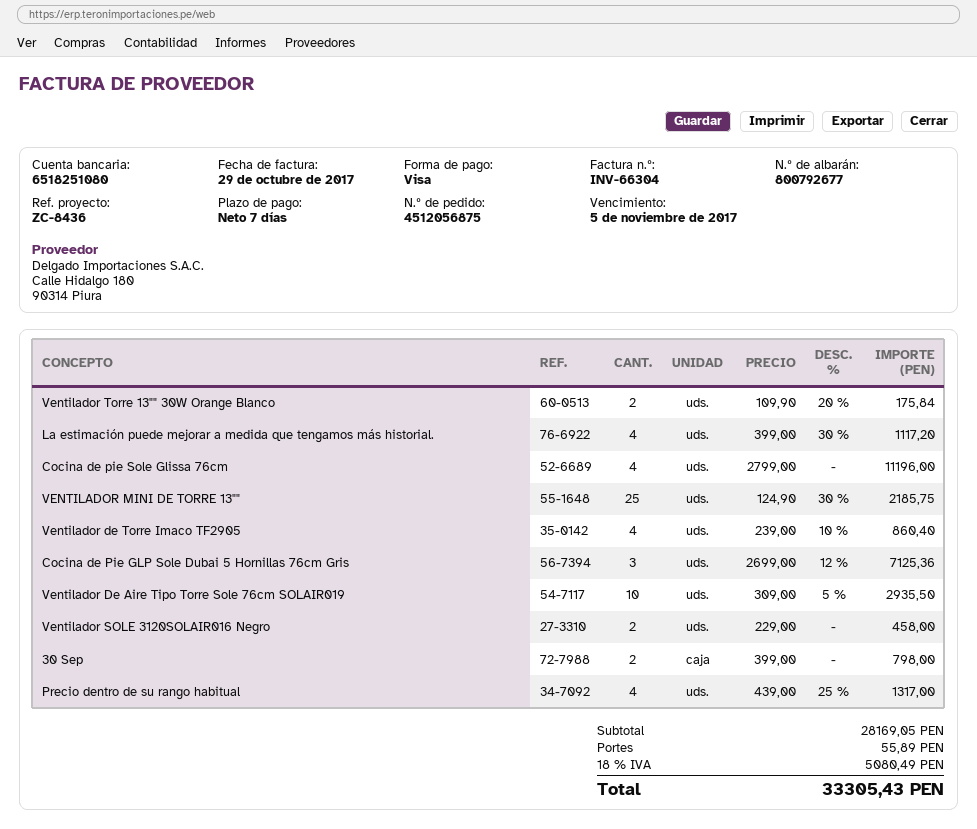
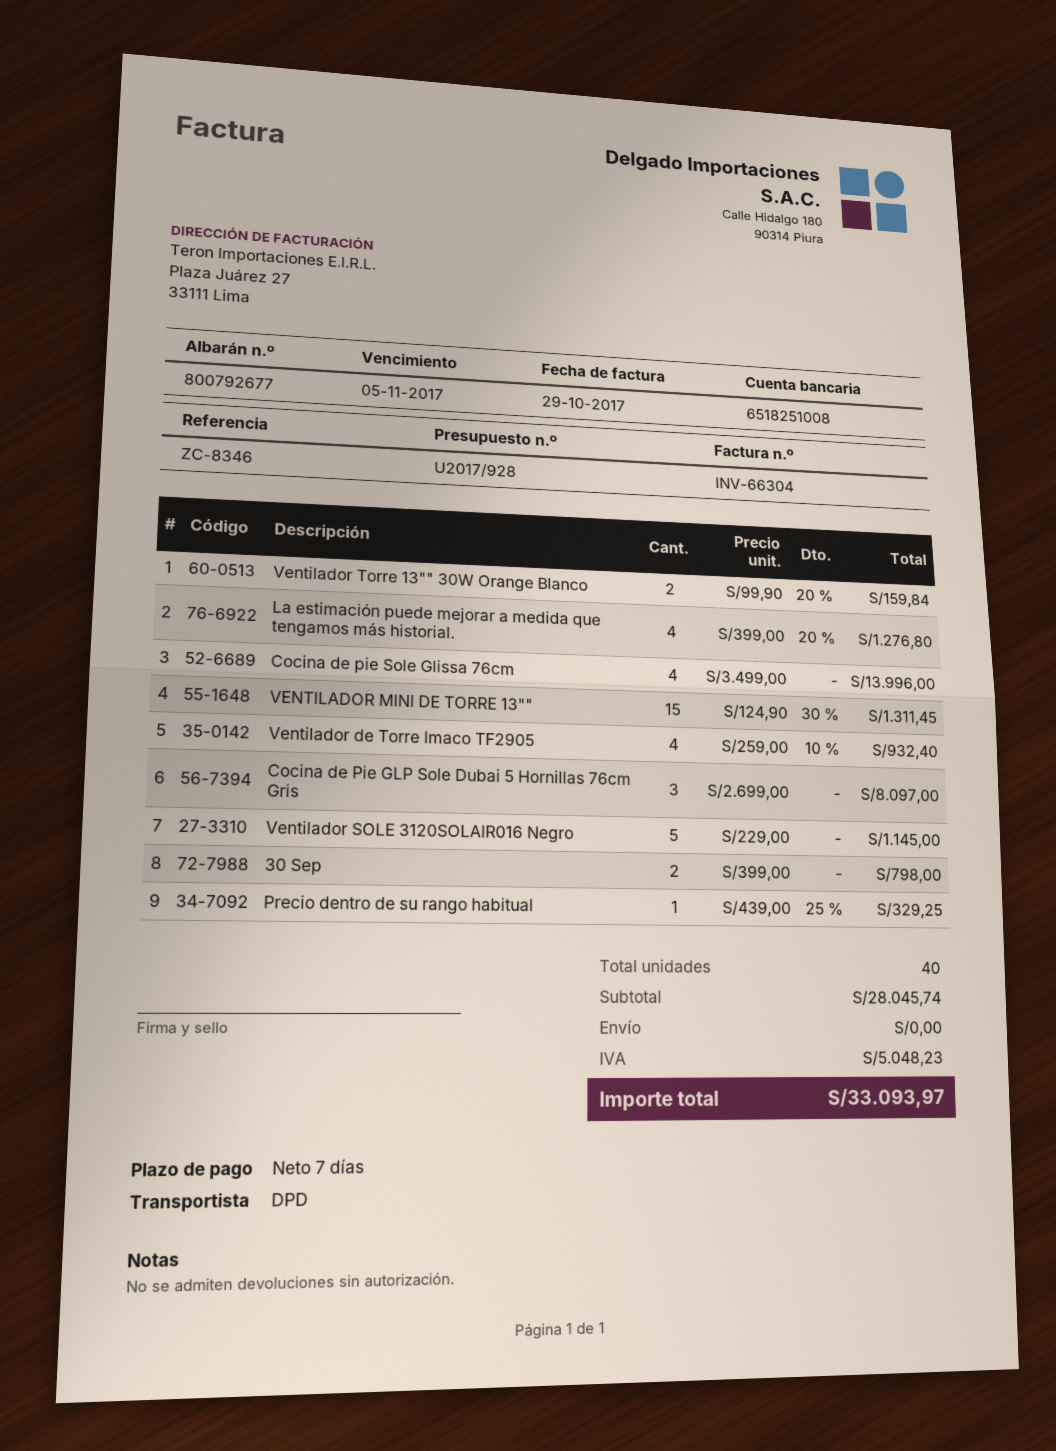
reference: ZC-8436 -> ZC-8346
bank account: 6518251080 -> 6518251008
Ventilador Torre 13"" 30W Orange Blanco: 2 x 109.90 - 20% = 175.84 -> 2 x 99.90 - 20% = 159.84
La estimación puede mejorar a medida que tengamos más historial.: 4 x 399.00 - 30% = 1117.20 -> 4 x 399.00 - 20% = 1276.80
Cocina de pie Sole Glissa 76cm: 4 x 2799.00 = 11196.00 -> 4 x 3499.00 = 13996.00
VENTILADOR MINI DE TORRE 13"": 25 x 124.90 - 30% = 2185.75 -> 15 x 124.90 - 30% = 1311.45
Ventilador de Torre Imaco TF2905: 4 x 239.00 - 10% = 860.40 -> 4 x 259.00 - 10% = 932.40
Cocina de Pie GLP Sole Dubai 5 Hornillas 76cm Gris: 3 x 2699.00 - 12% = 7125.36 -> 3 x 2699.00 = 8097.00
Ventilador De Aire Tipo Torre Sole 76cm SOLAIR019: 10 x 309.00 - 5% = 2935.50 -> none
Ventilador SOLE 3120SOLAIR016 Negro: 2 x 229.00 = 458.00 -> 5 x 229.00 = 1145.00
Precio dentro de su rango habitual: 4 x 439.00 - 25% = 1317.00 -> 1 x 439.00 - 25% = 329.25
subtotal: 28169.05 -> 28045.74
shipping: 55.89 -> 0.00
tax: 5080.49 -> 5048.23
total: 33305.43 -> 33093.97

